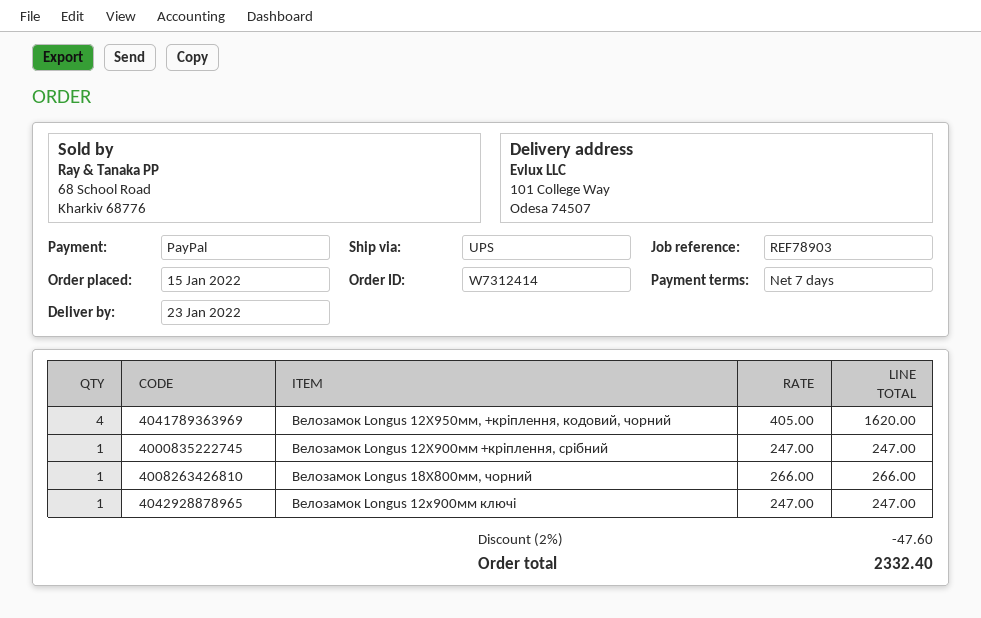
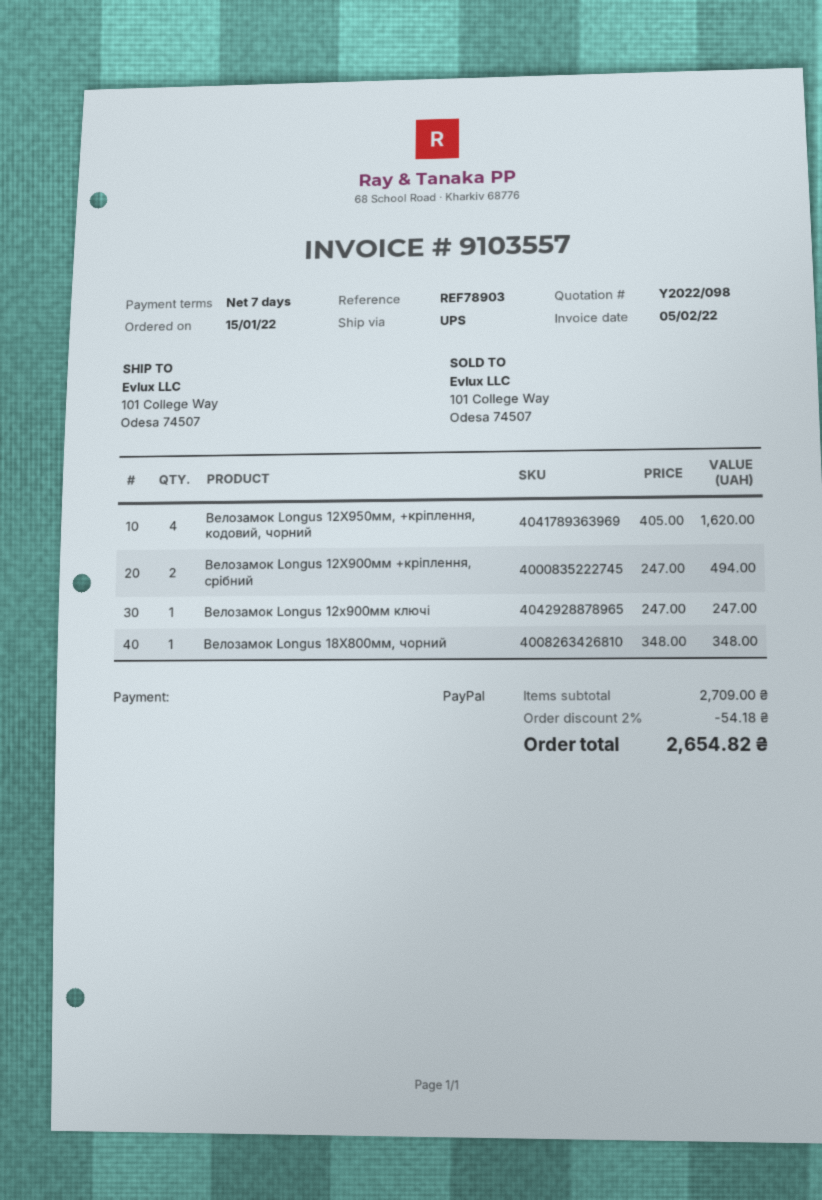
Велозамок Longus 12Х900мм +кріплення, срібний: 1 x 247.00 = 247.00 -> 2 x 247.00 = 494.00
Велозамок Longus 18Х800мм, чорний: 1 x 266.00 = 266.00 -> 1 x 348.00 = 348.00
discount: 2% = 47.60 -> 2% = 54.18
total: 2332.40 -> 2654.82

